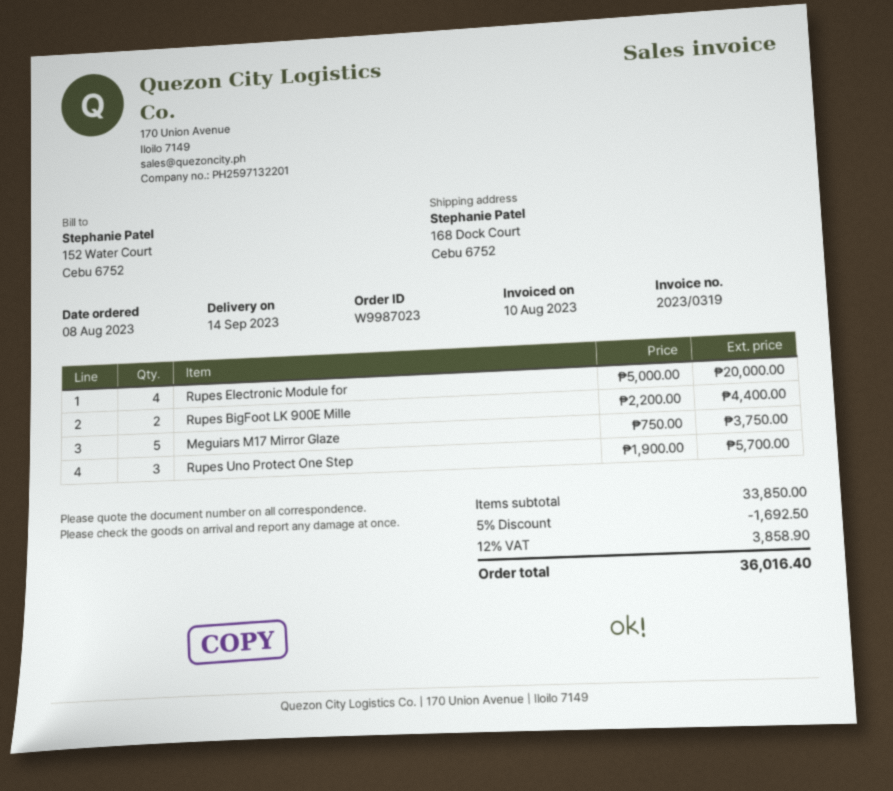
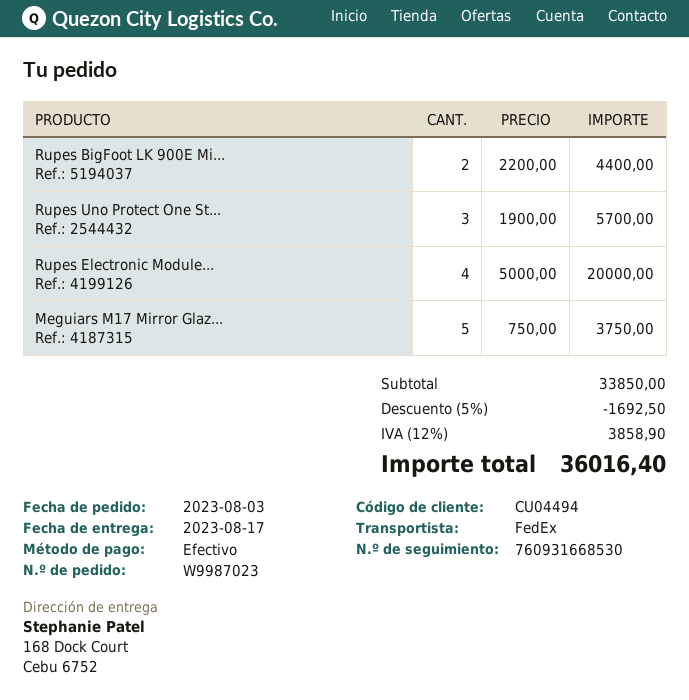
order date: 2023-08-08 -> 2023-08-03
delivery date: 2023-09-14 -> 2023-08-17

